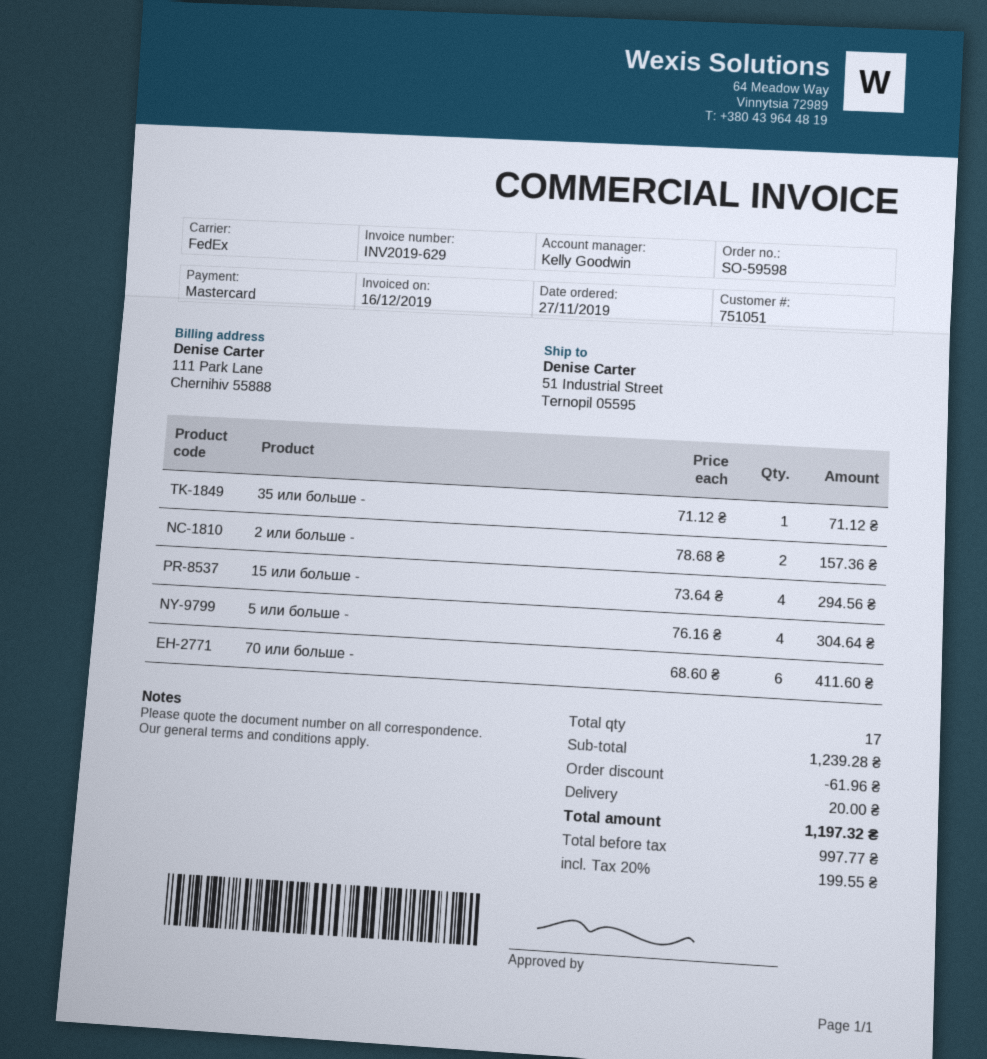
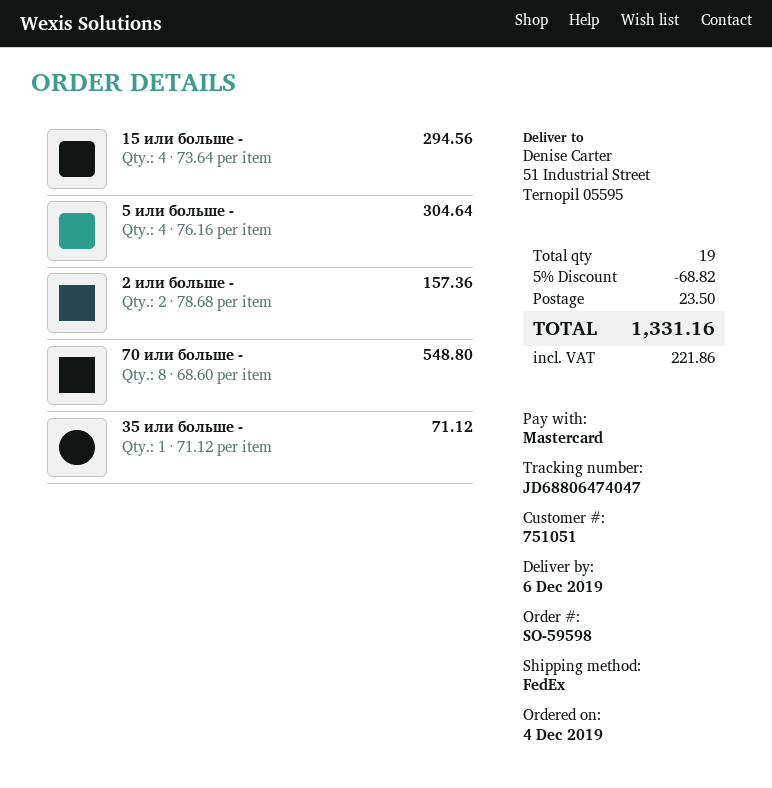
order date: 2019-11-27 -> 2019-12-04
70 или больше -: 6 x 68.60 = 411.60 -> 8 x 68.60 = 548.80
total quantity: 17 -> 19
discount: 61.96 -> 68.82
shipping: 20.00 -> 23.50
tax: 199.55 -> 221.86
total: 1197.32 -> 1331.16

